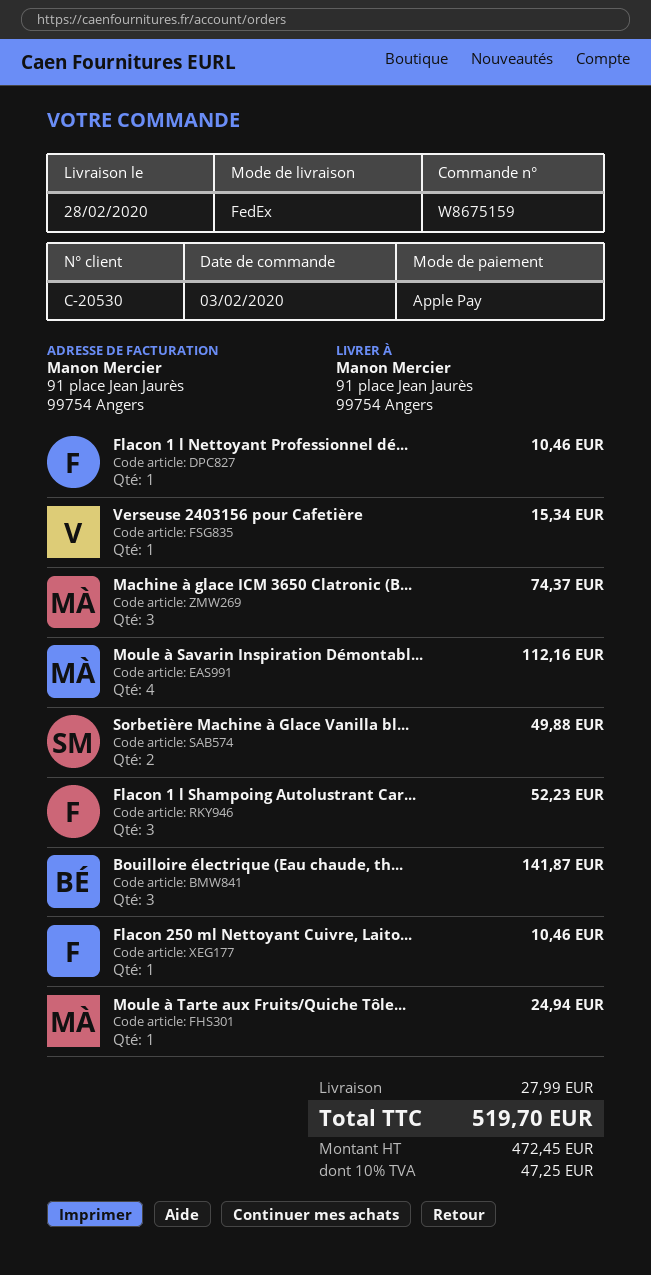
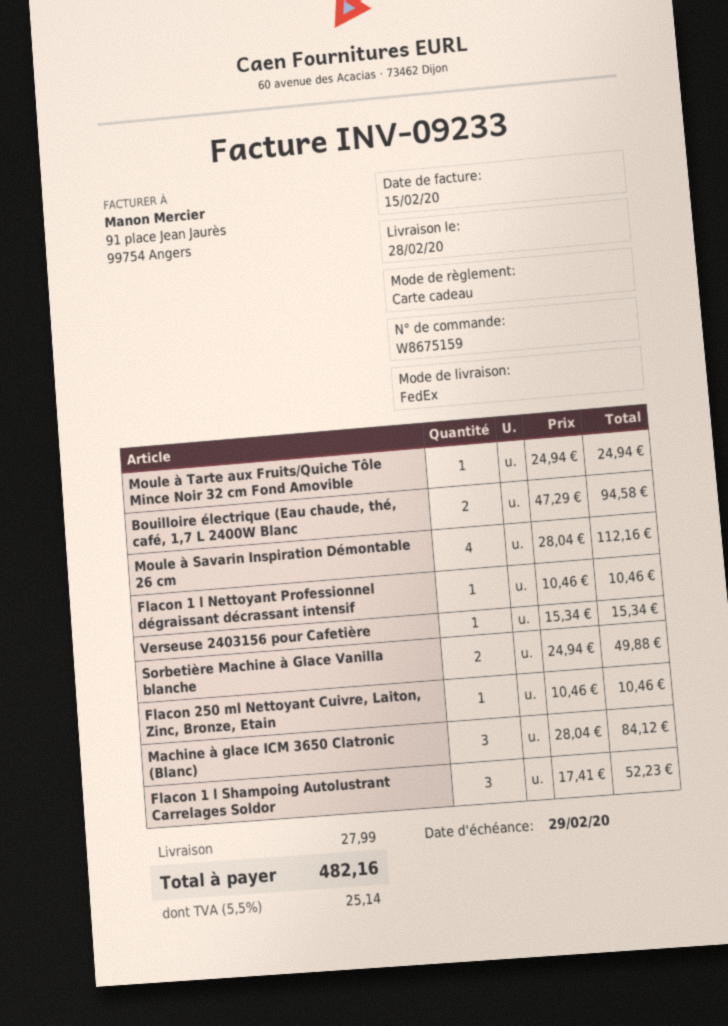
payment method: Apple Pay -> gift card
Machine à glace ICM 3650 Clatronic (B...: 3 for 74.37 -> 3 for 84.12
Bouilloire électrique (Eau chaude, th...: 3 for 141.87 -> 2 for 94.58
tax: 10% = 47.25 -> 5.5% = 25.14
total: 519.70 -> 482.16

